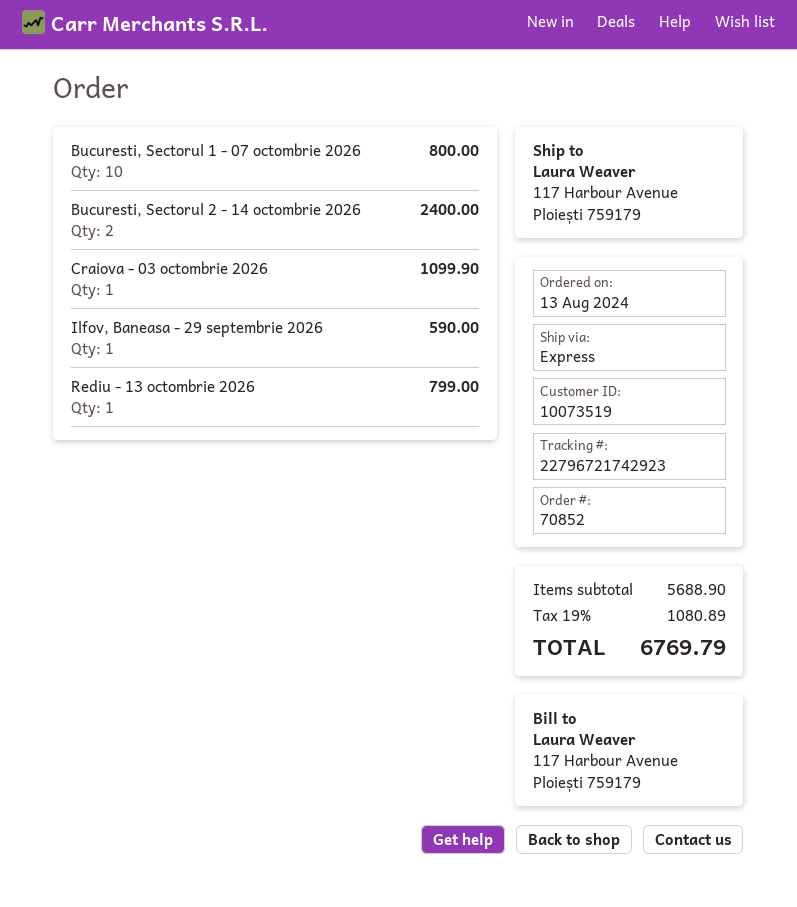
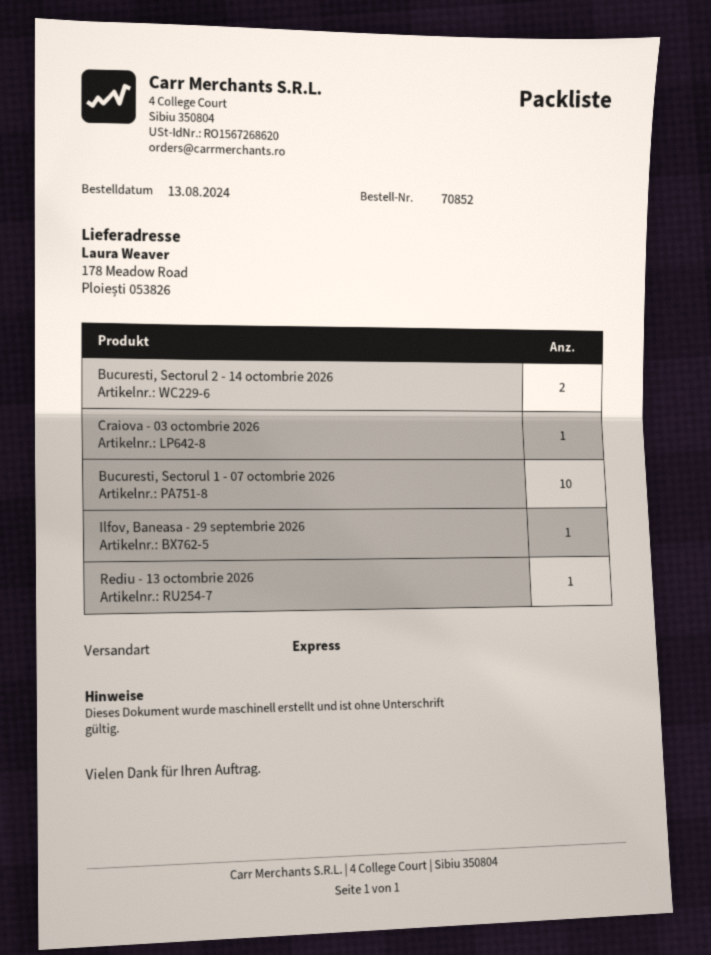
ship to: 117 Harbour Avenue, Ploiești 759179 -> 178 Meadow Road, Ploiești 053826

